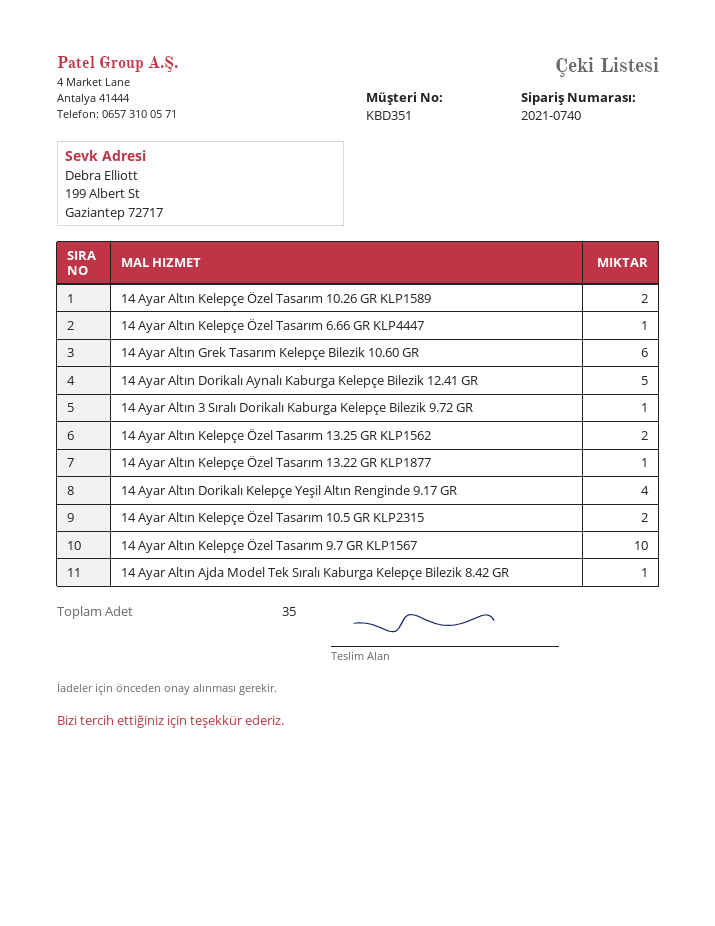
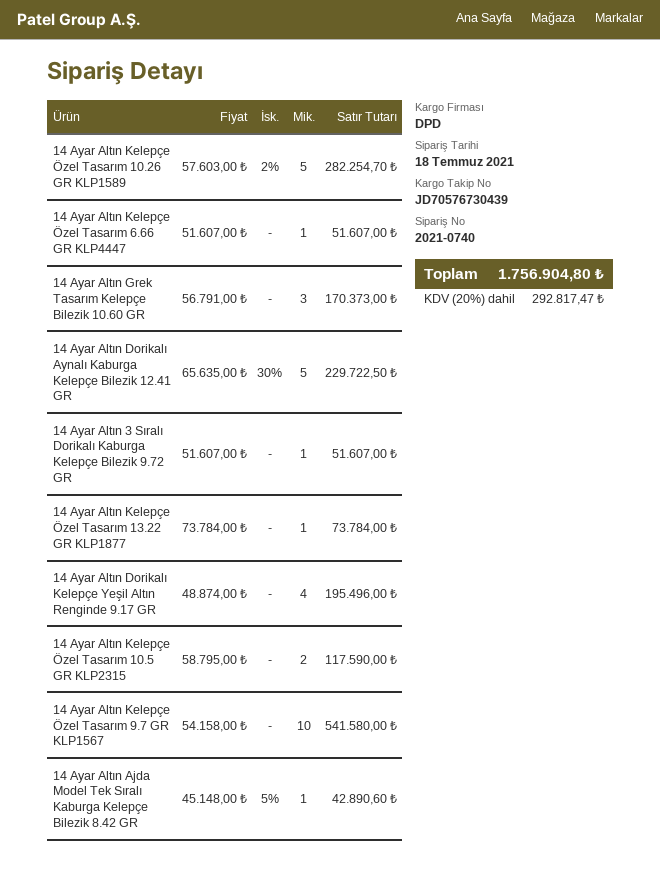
14 Ayar Altın Kelepçe Özel Tasarım 10.26 GR KLP1589: 2 -> 5
14 Ayar Altın Grek Tasarım Kelepçe Bilezik 10.60 GR: 6 -> 3
14 Ayar Altın Kelepçe Özel Tasarım 13.25 GR KLP1562: 2 -> none

